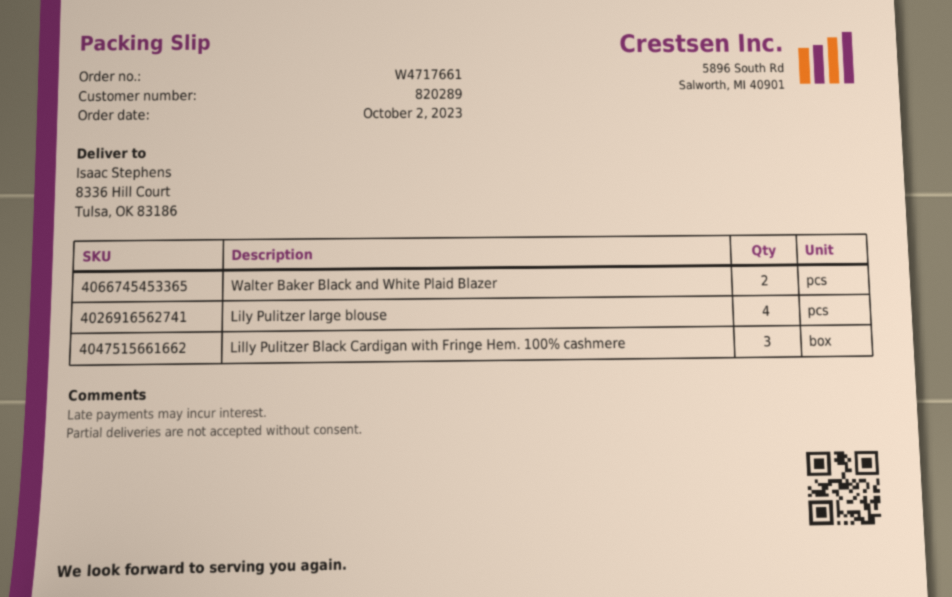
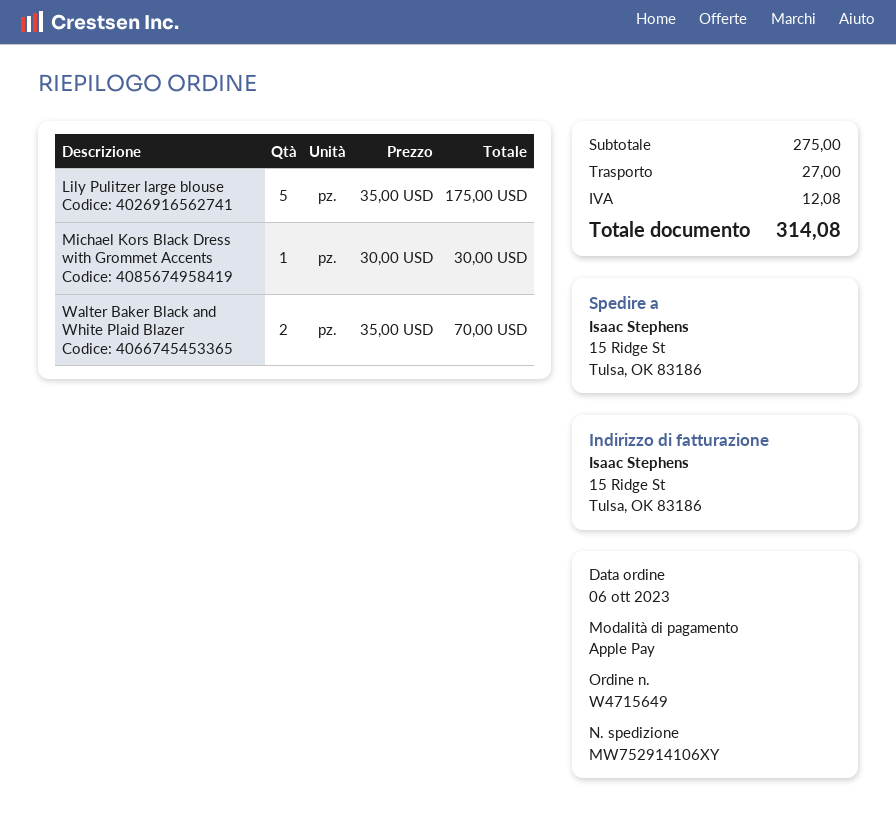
order number: W4717661 -> W4715649
order date: 2023-10-02 -> 2023-10-06
ship to: 8336 Hill Court, Tulsa, OK 83186 -> 15 Ridge St, Tulsa, OK 83186
Lily Pulitzer large blouse: 4 -> 5
Lilly Pulitzer Black Cardigan with Fringe Hem. 100% cashmere: 3 -> none
Michael Kors Black Dress with Grommet Accents: none -> 1

